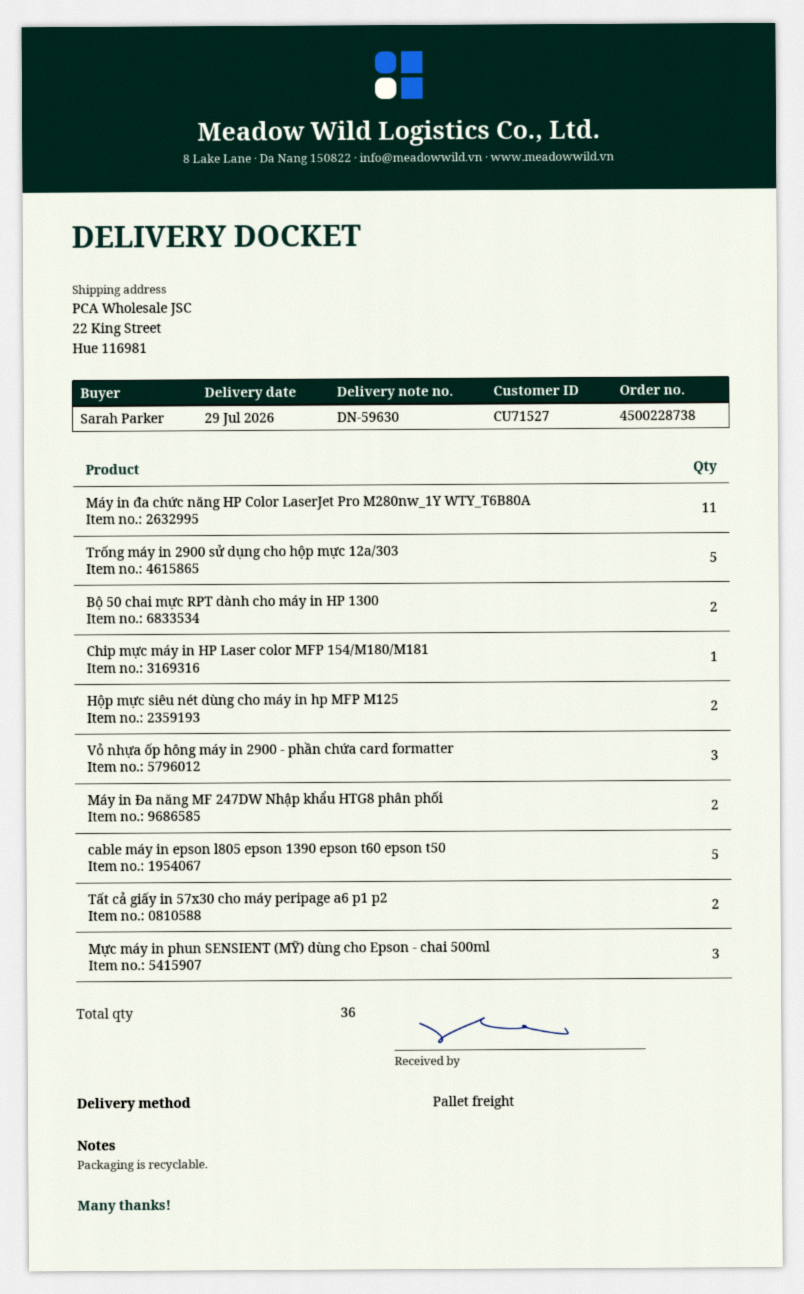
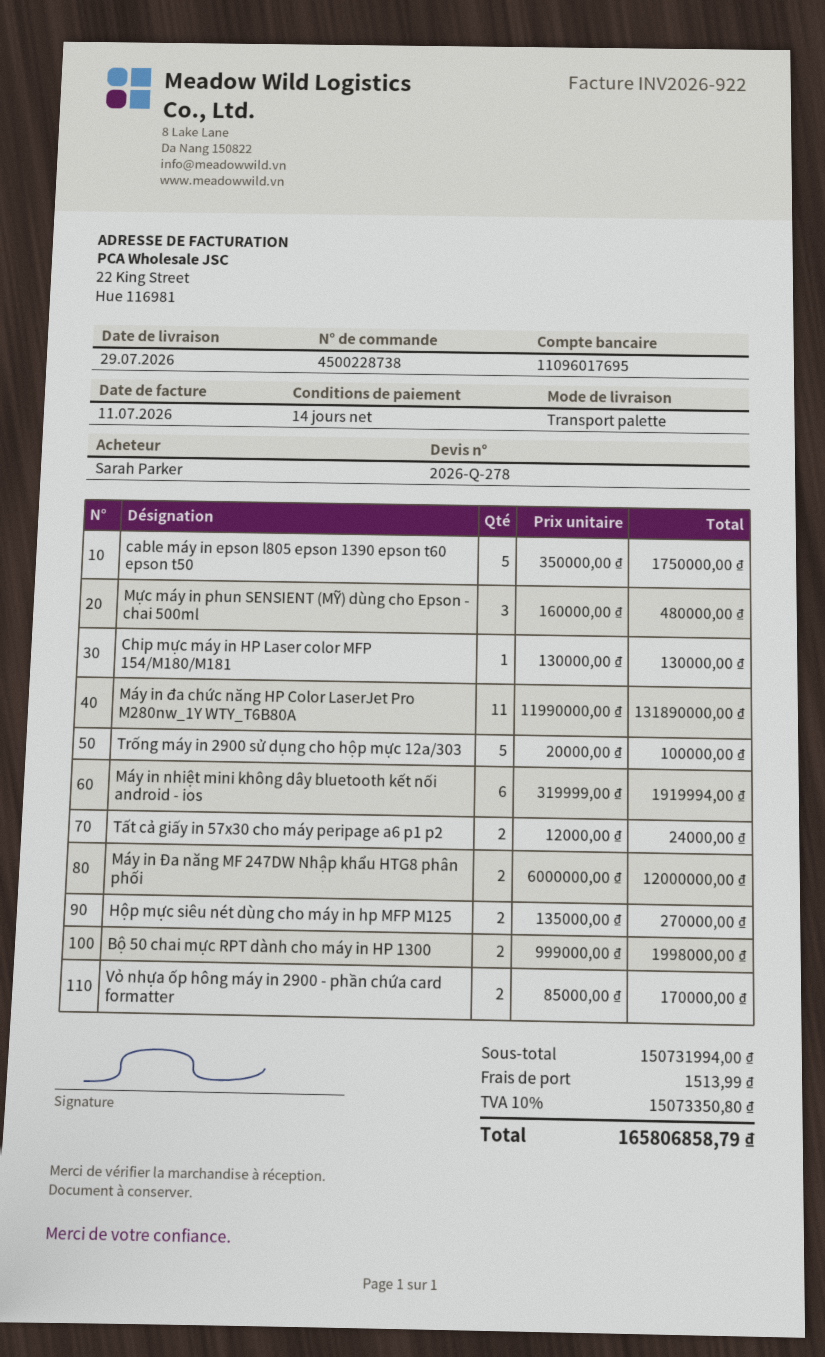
Vỏ nhựa ốp hông máy in 2900 - phần chứa card formatter: 3 -> 2
Máy in nhiệt mini không dây bluetooth kết nối android - ios: none -> 6

